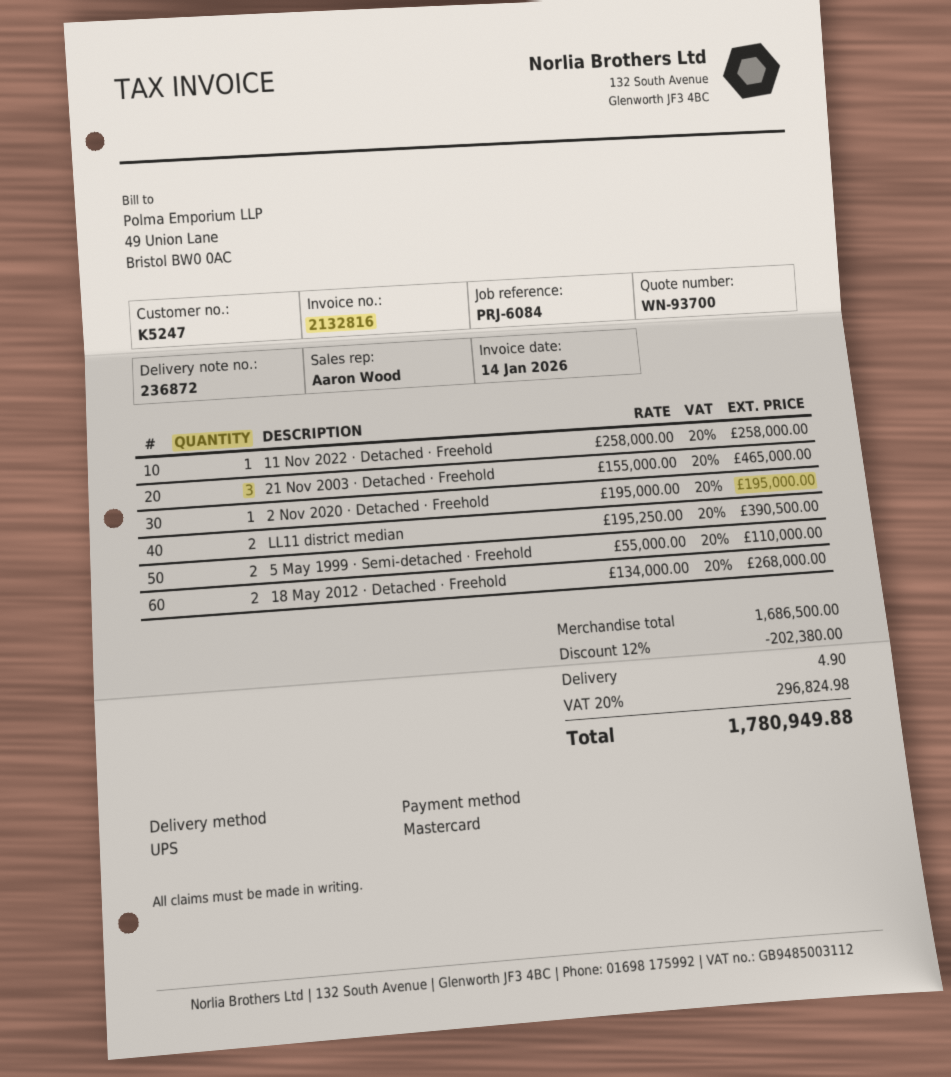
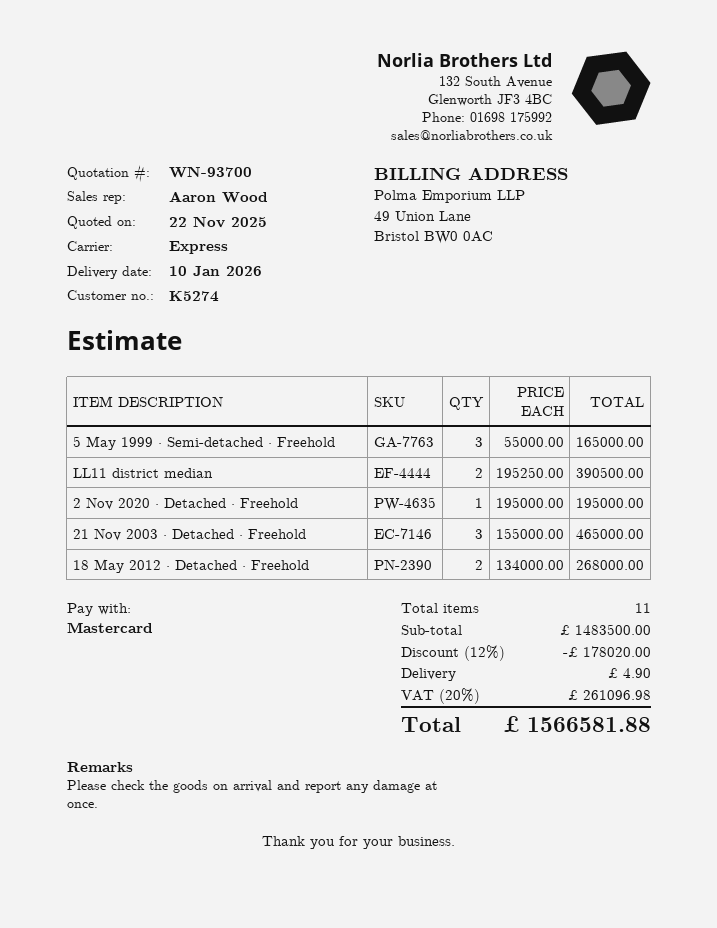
customer number: K5247 -> K5274
shipping method: UPS -> express
11 Nov 2022 · Detached · Freehold: 1 x 258000.00 = 258000.00 -> none
5 May 1999 · Semi-detached · Freehold: 2 x 55000.00 = 110000.00 -> 3 x 55000.00 = 165000.00
subtotal: 1686500.00 -> 1483500.00
discount: 12% = 202380.00 -> 12% = 178020.00
tax: 20% = 296824.98 -> 20% = 261096.98
total: 1780949.88 -> 1566581.88

